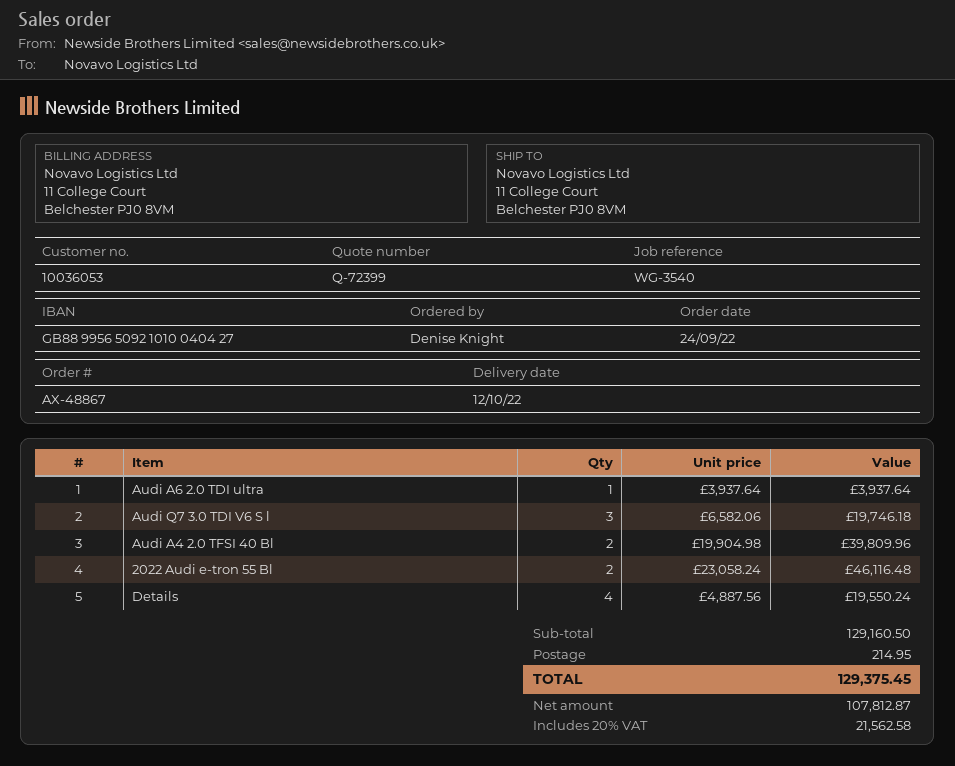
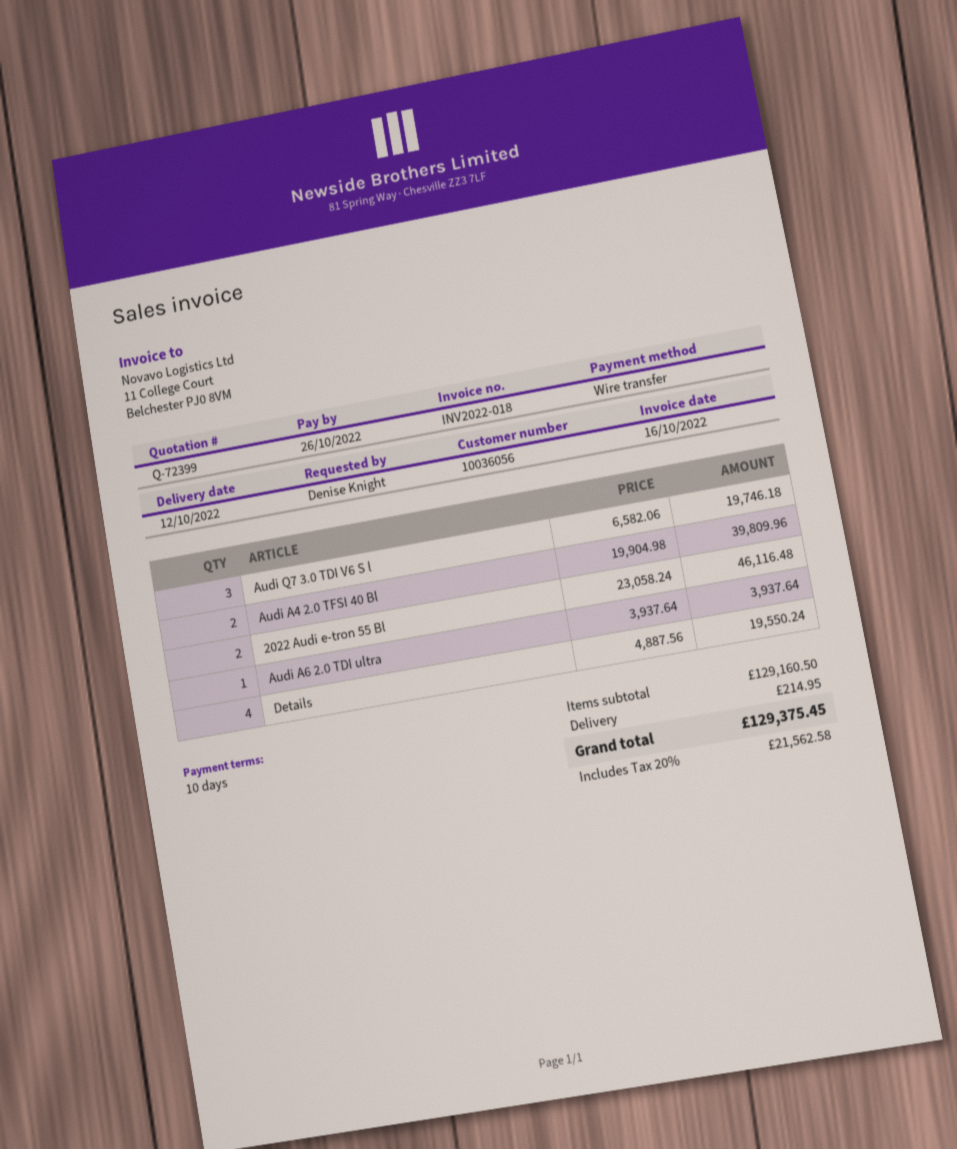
customer number: 10036053 -> 10036056

